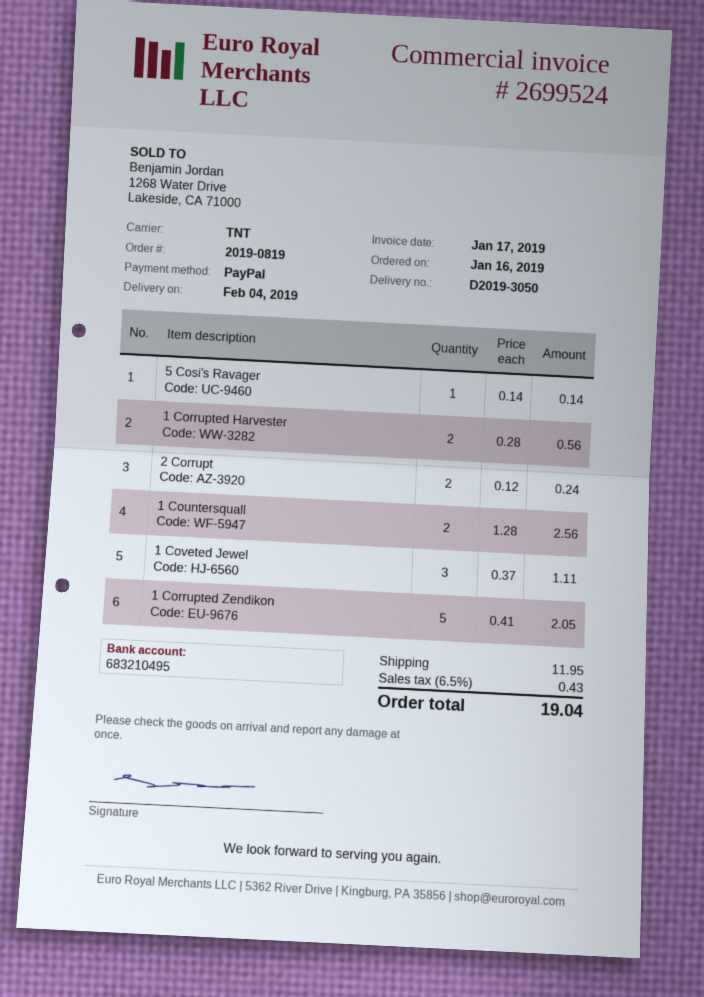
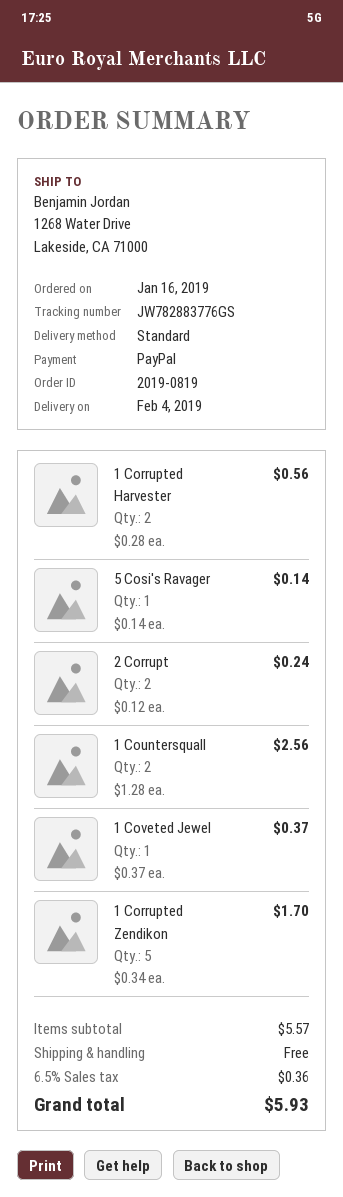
shipping method: TNT -> standard
1 Coveted Jewel: 3 x 0.37 = 1.11 -> 1 x 0.37 = 0.37
1 Corrupted Zendikon: 5 x 0.41 = 2.05 -> 5 x 0.34 = 1.70
shipping: 11.95 -> 0.00
tax: 6.5% = 0.43 -> 6.5% = 0.36
total: 19.04 -> 5.93

